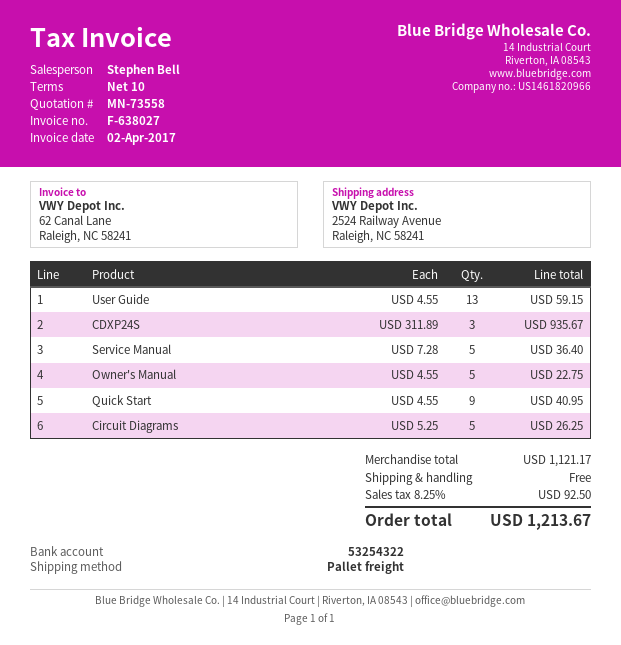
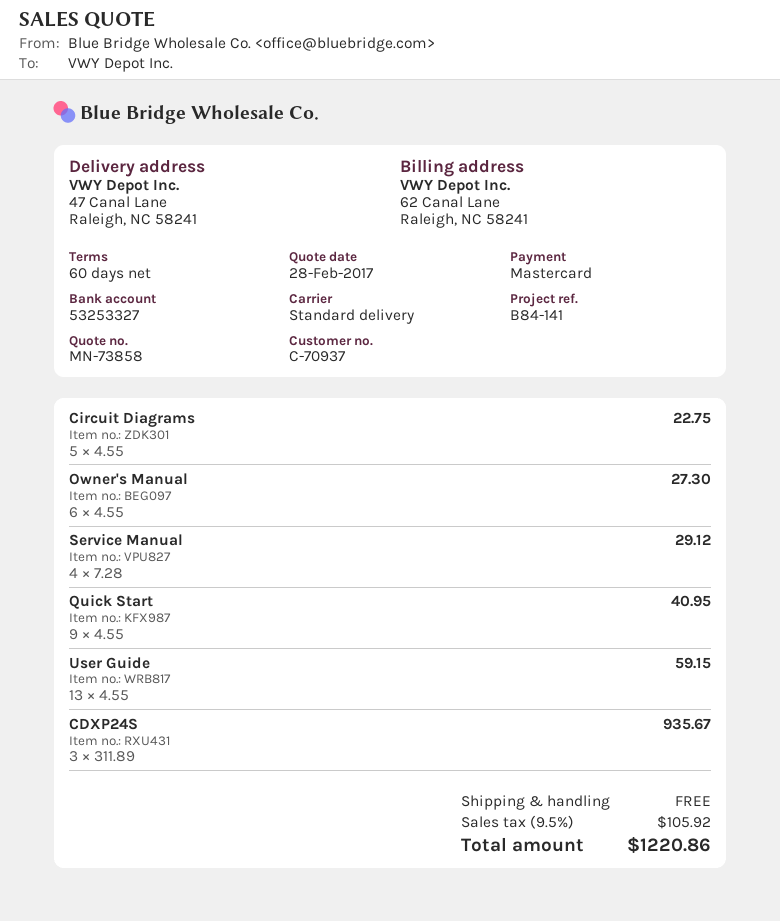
quote number: MN-73558 -> MN-73858
payment terms: 10 days -> 60 days
bank account: 53254322 -> 53253327
shipping method: pallet freight -> standard
ship to: 2524 Railway Avenue, Raleigh, NC 58241 -> 47 Canal Lane, Raleigh, NC 58241
Service Manual: 5 x 7.28 = 36.40 -> 4 x 7.28 = 29.12
Owner's Manual: 5 x 4.55 = 22.75 -> 6 x 4.55 = 27.30
Circuit Diagrams: 5 x 5.25 = 26.25 -> 5 x 4.55 = 22.75
tax: 8.25% = 92.50 -> 9.5% = 105.92
total: 1213.67 -> 1220.86

